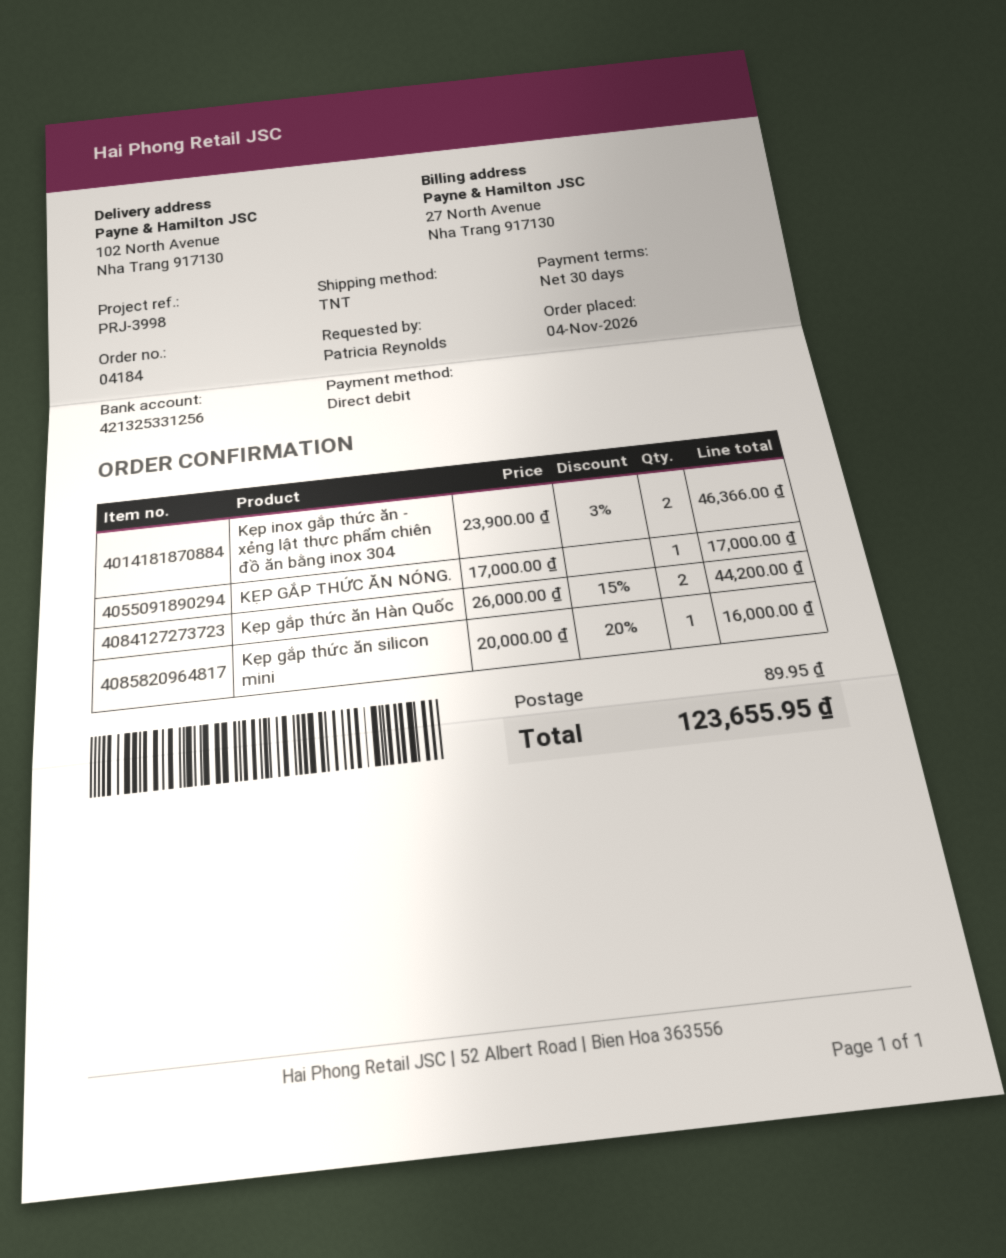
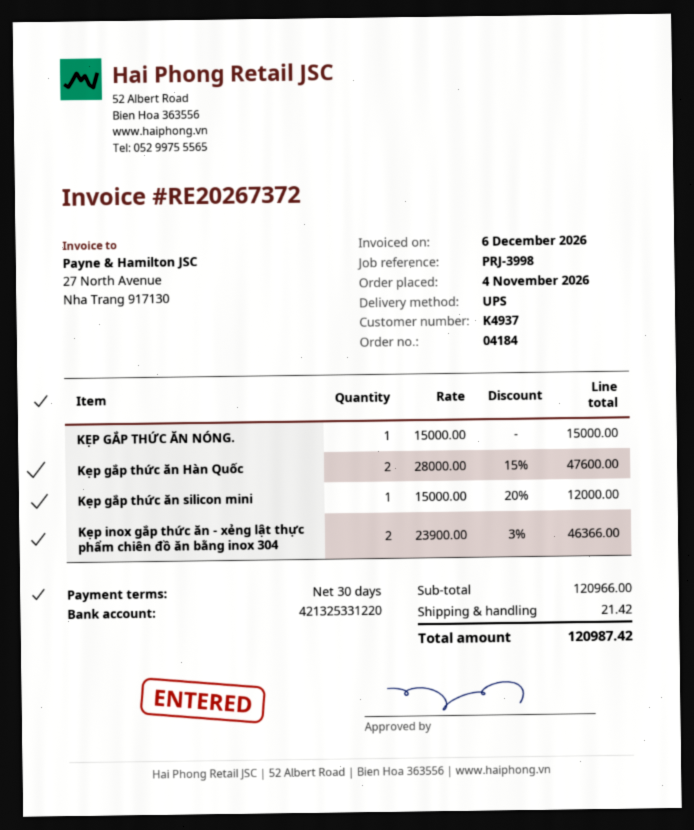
bank account: 421325331256 -> 421325331220
shipping method: TNT -> UPS
KẸP GẮP THỨC ĂN NÓNG.: 1 x 17000.00 = 17000.00 -> 1 x 15000.00 = 15000.00
Kẹp gắp thức ăn Hàn Quốc: 2 x 26000.00 - 15% = 44200.00 -> 2 x 28000.00 - 15% = 47600.00
Kẹp gắp thức ăn silicon mini: 1 x 20000.00 - 20% = 16000.00 -> 1 x 15000.00 - 20% = 12000.00
shipping: 89.95 -> 21.42
total: 123655.95 -> 120987.42

